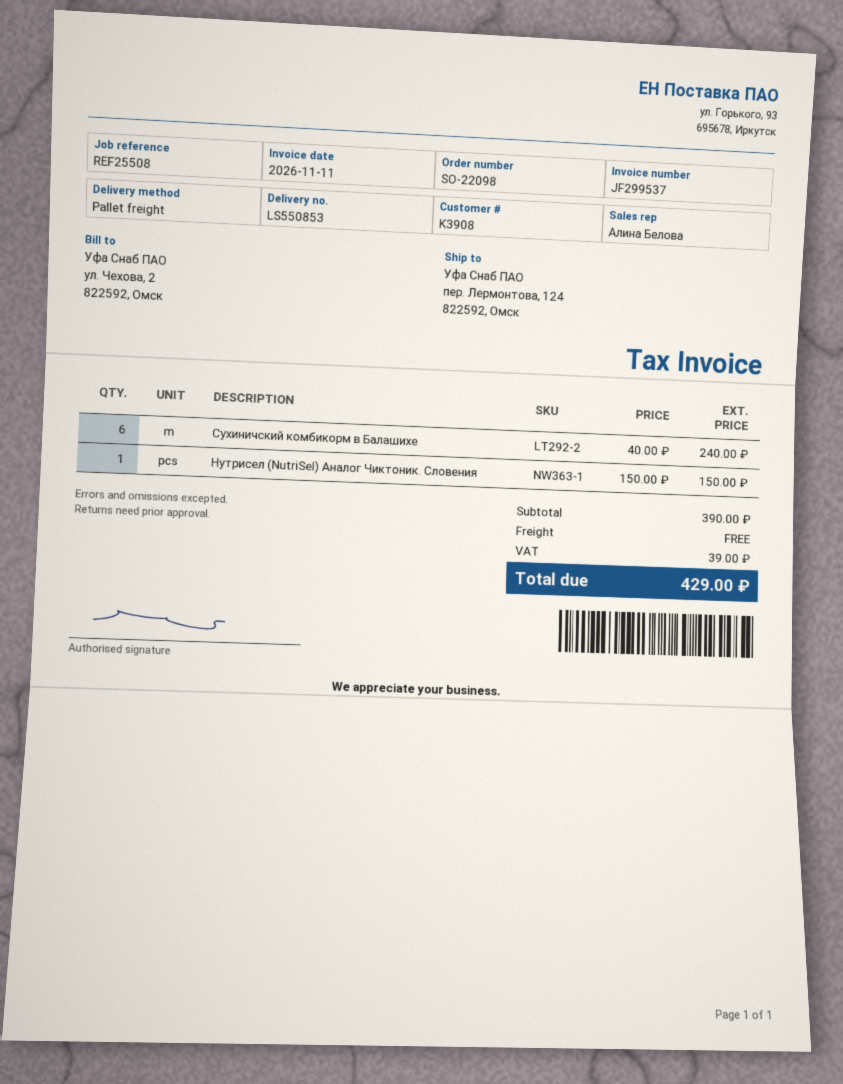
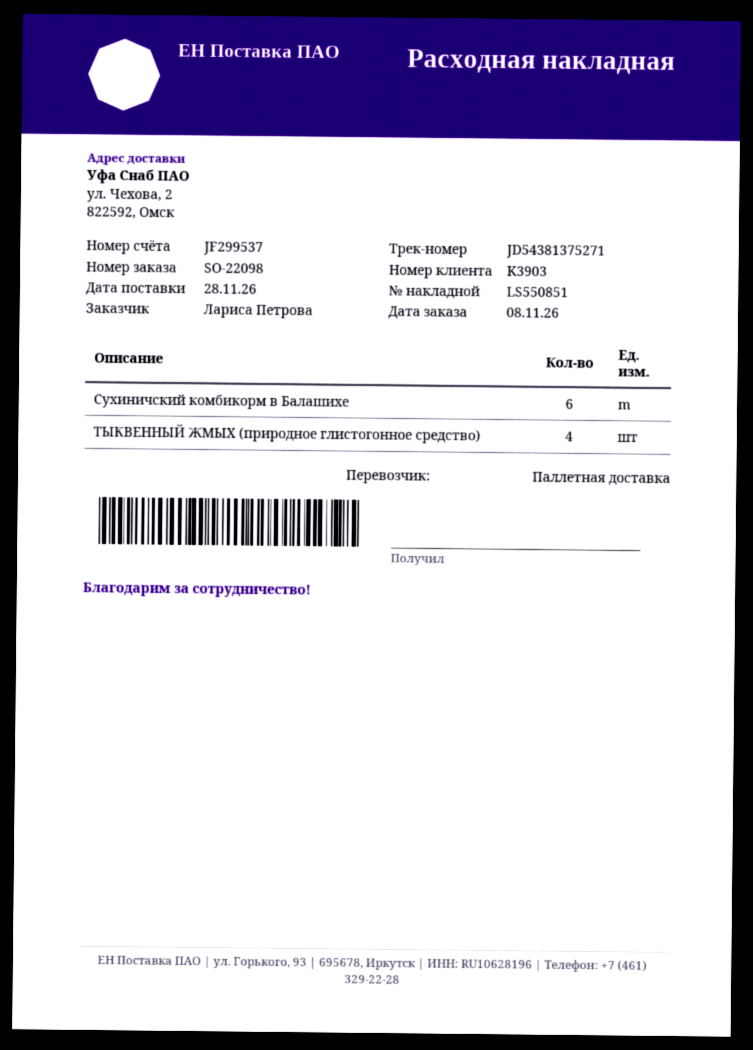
delivery note number: LS550853 -> LS550851
customer number: K3908 -> K3903
ship to: пер. Лермонтова, 124, 822592, Омск -> ул. Чехова, 2, 822592, Омск
Нутрисел (NutriSel) Аналог Чиктоник. Словения: 1 -> none
ТЫКВЕННЫЙ ЖМЫХ (природное глистогонное средство): none -> 4

